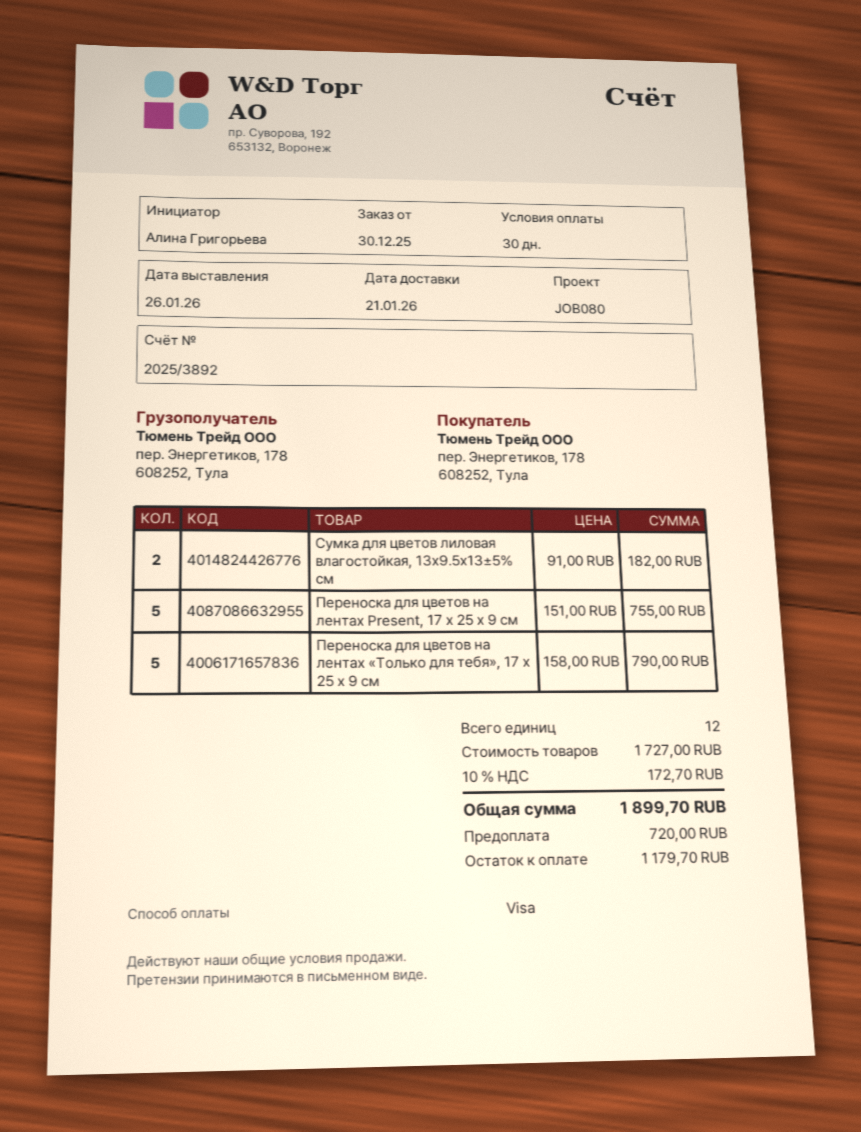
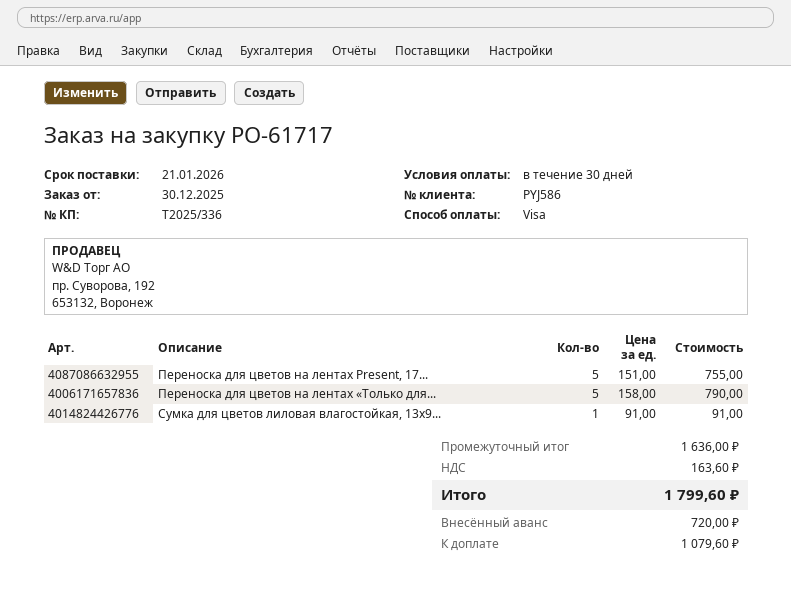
Сумка для цветов лиловая влагостойкая, 13x9.5x13±5% см: 2 x 91.00 = 182.00 -> 1 x 91.00 = 91.00
subtotal: 1727.00 -> 1636.00
tax: 172.70 -> 163.60
total: 1899.70 -> 1799.60
balance: 1179.70 -> 1079.60

